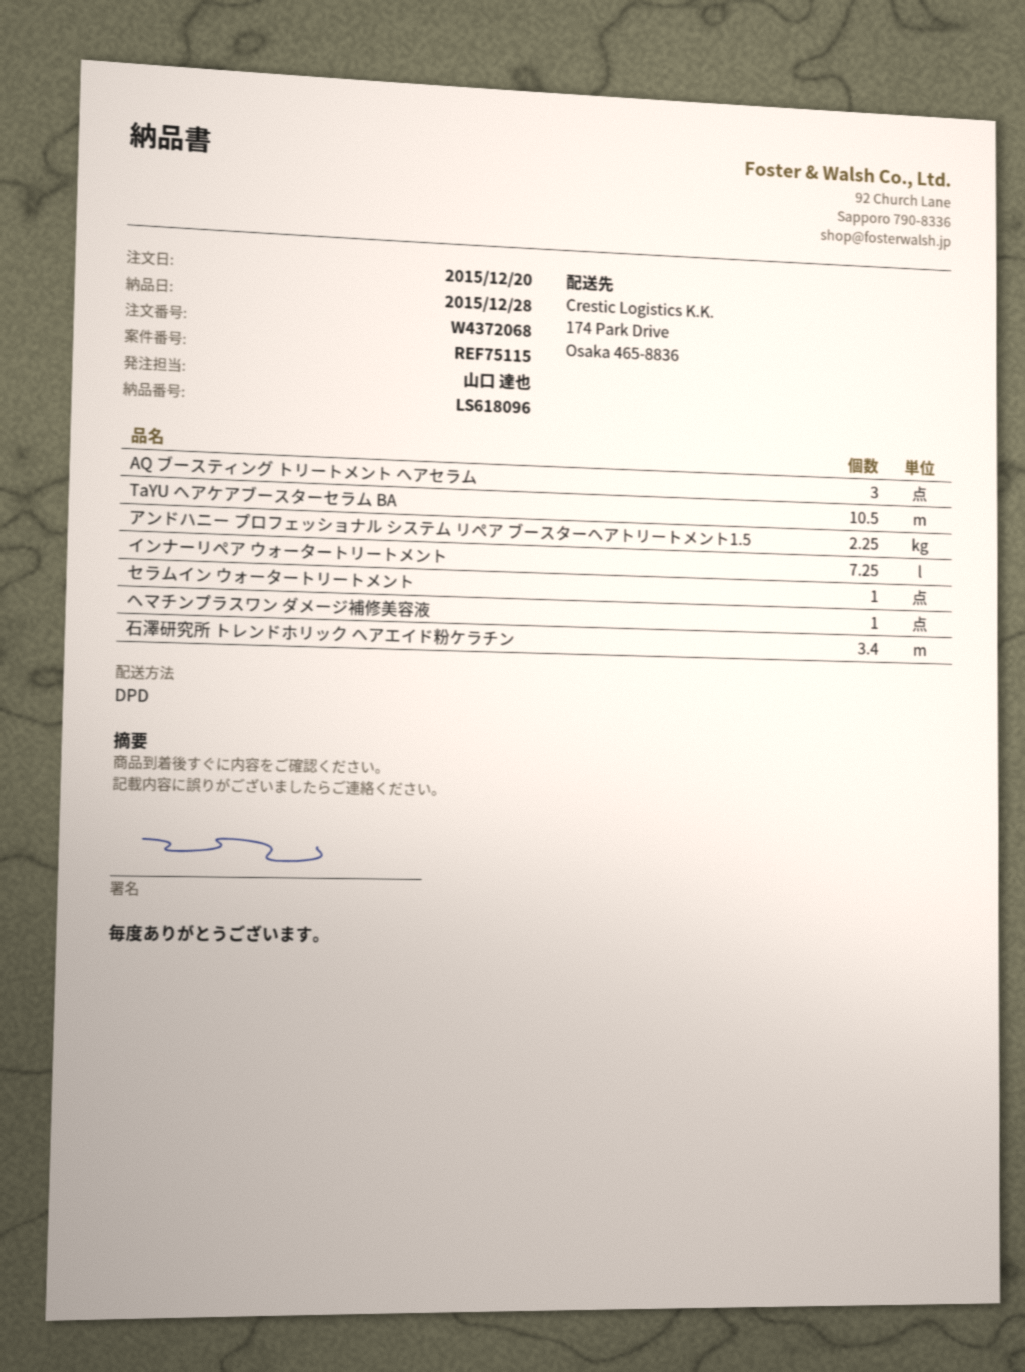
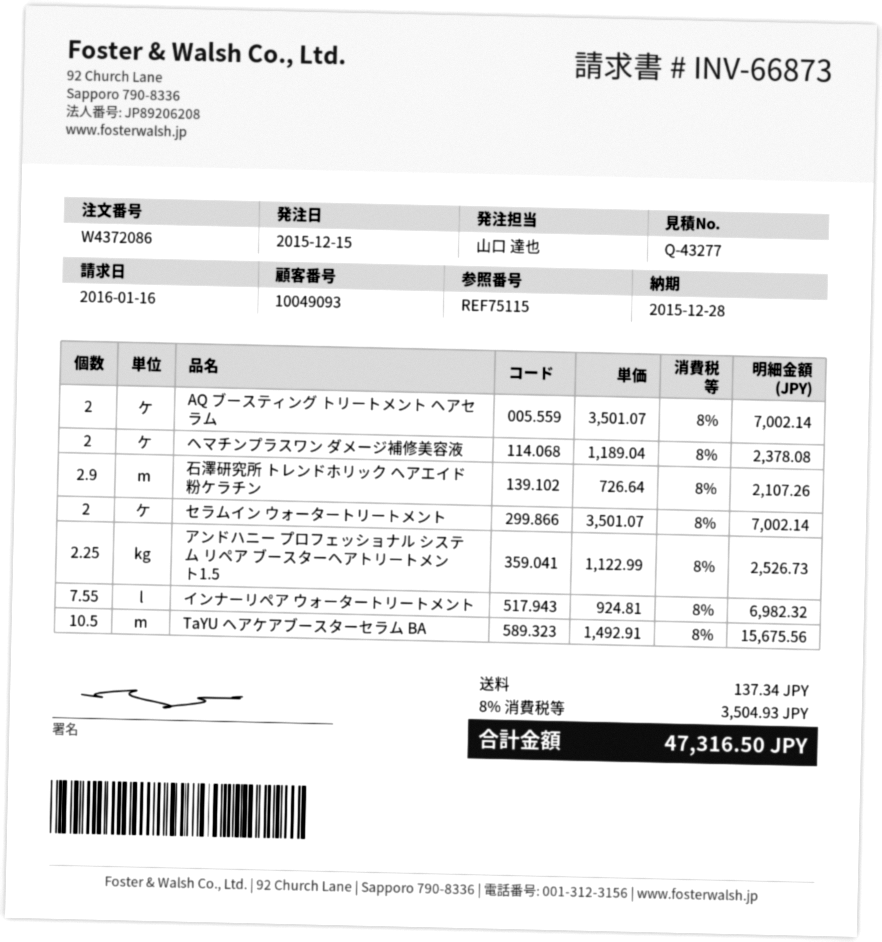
order number: W4372068 -> W4372086
order date: 2015-12-20 -> 2015-12-15
AQ ブースティング トリートメント ヘアセラム: 3 -> 2
インナーリペア ウォータートリートメント: 7.25 -> 7.55
セラムイン ウォータートリートメント: 1 -> 2
ヘマチンプラスワン ダメージ補修美容液: 1 -> 2
石澤研究所 トレンドホリック ヘアエイド粉ケラチン: 3.4 -> 2.9

